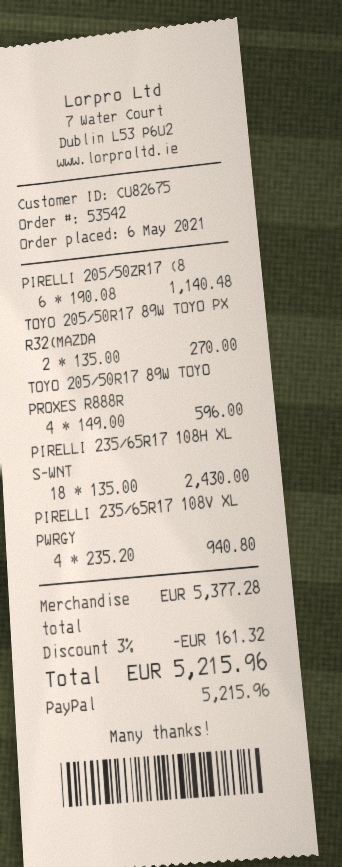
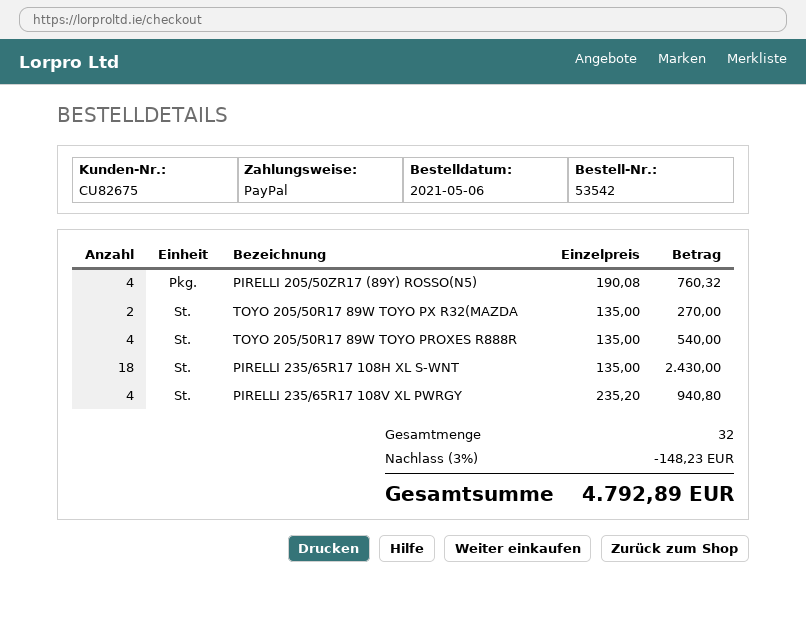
PIRELLI 205/50ZR17 (8: 6 x 190.08 = 1140.48 -> 4 x 190.08 = 760.32
TOYO 205/50R17 89W TOYO PROXES R888R: 4 x 149.00 = 596.00 -> 4 x 135.00 = 540.00
discount: 3% = 161.32 -> 3% = 148.23
total: 5215.96 -> 4792.89

